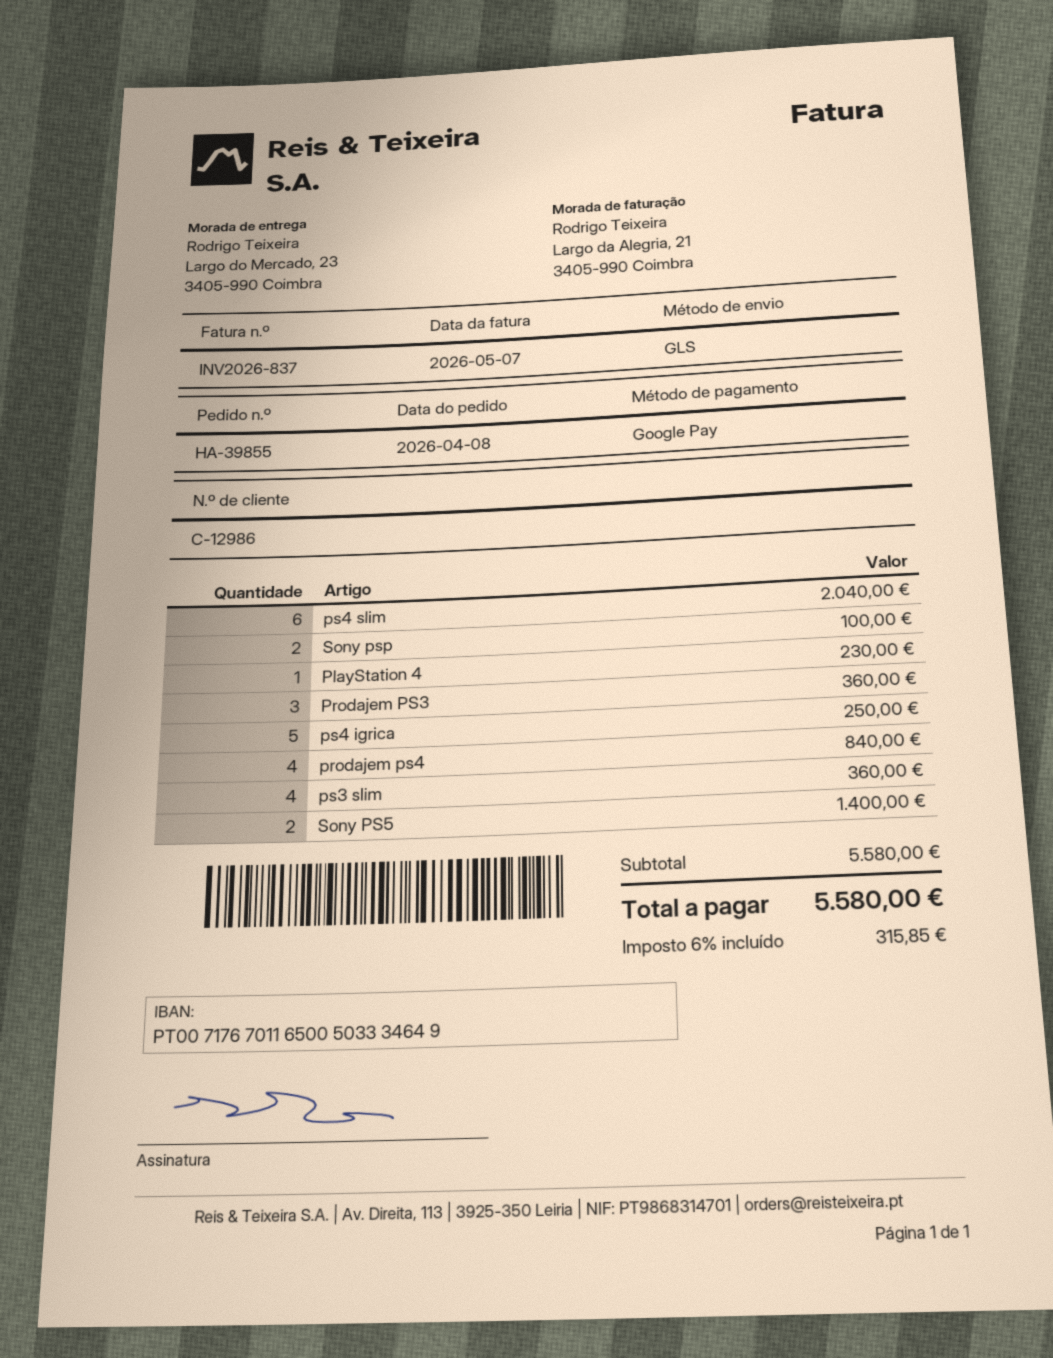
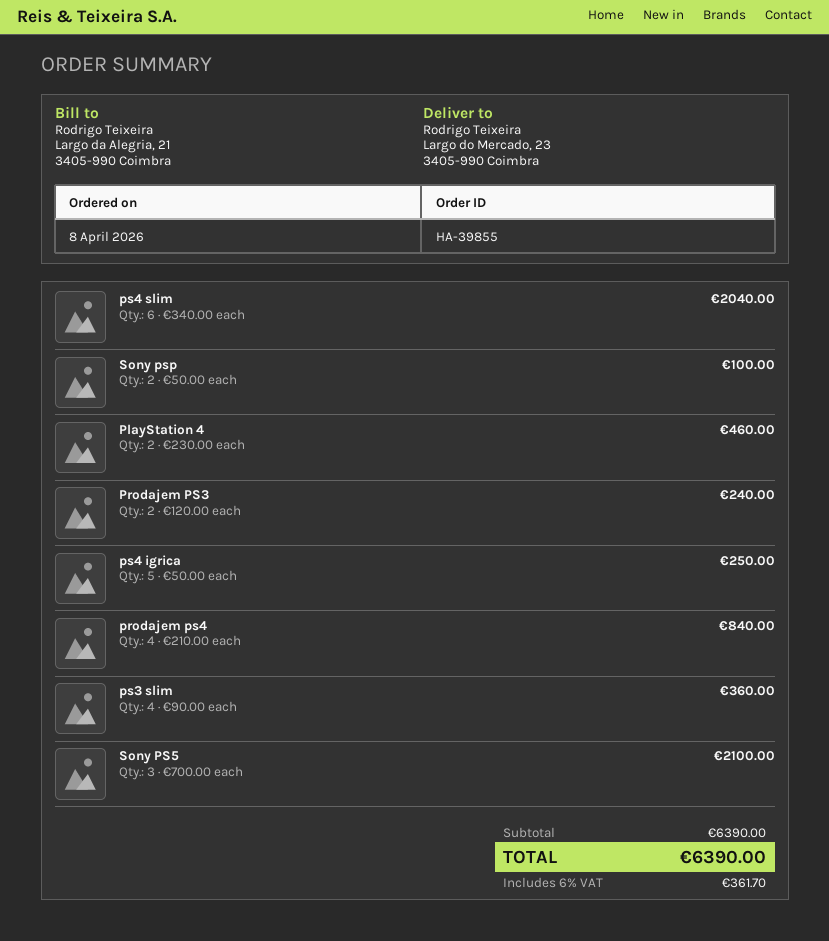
PlayStation 4: 1 for 230.00 -> 2 for 460.00
Prodajem PS3: 3 for 360.00 -> 2 for 240.00
Sony PS5: 2 for 1400.00 -> 3 for 2100.00
subtotal: 5580.00 -> 6390.00
tax: 6% = 315.85 -> 6% = 361.70
total: 5580.00 -> 6390.00

